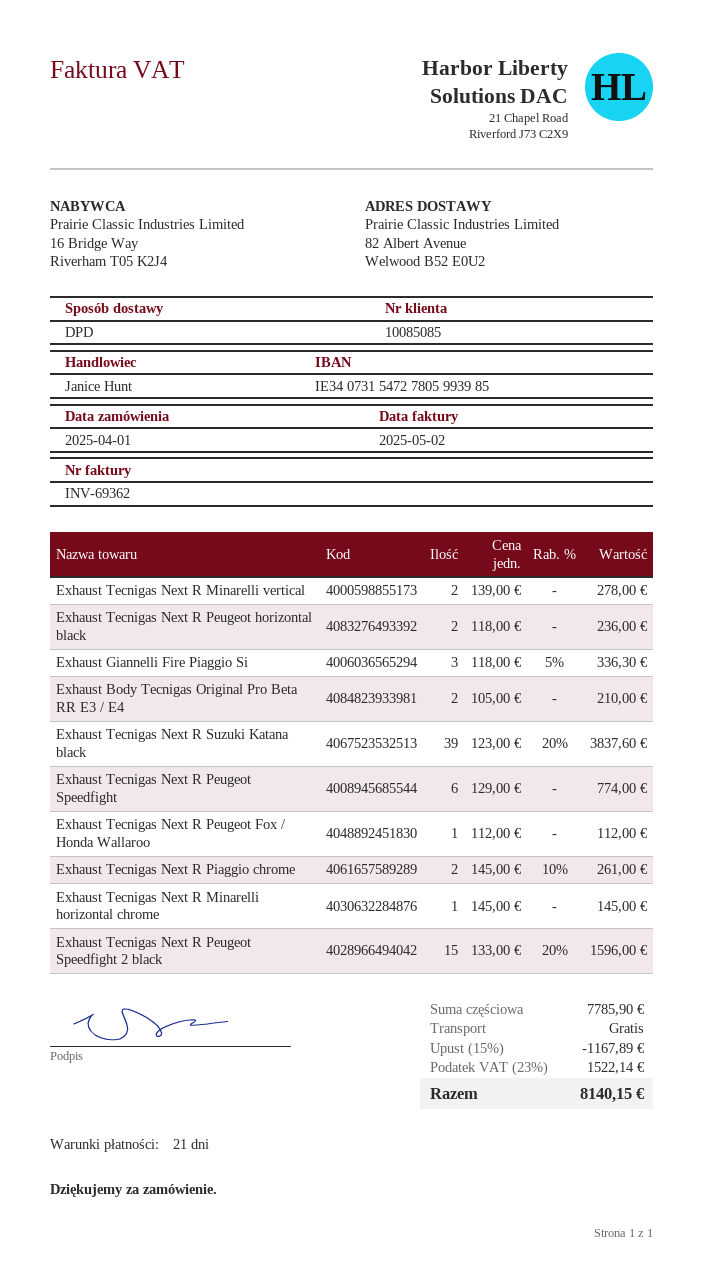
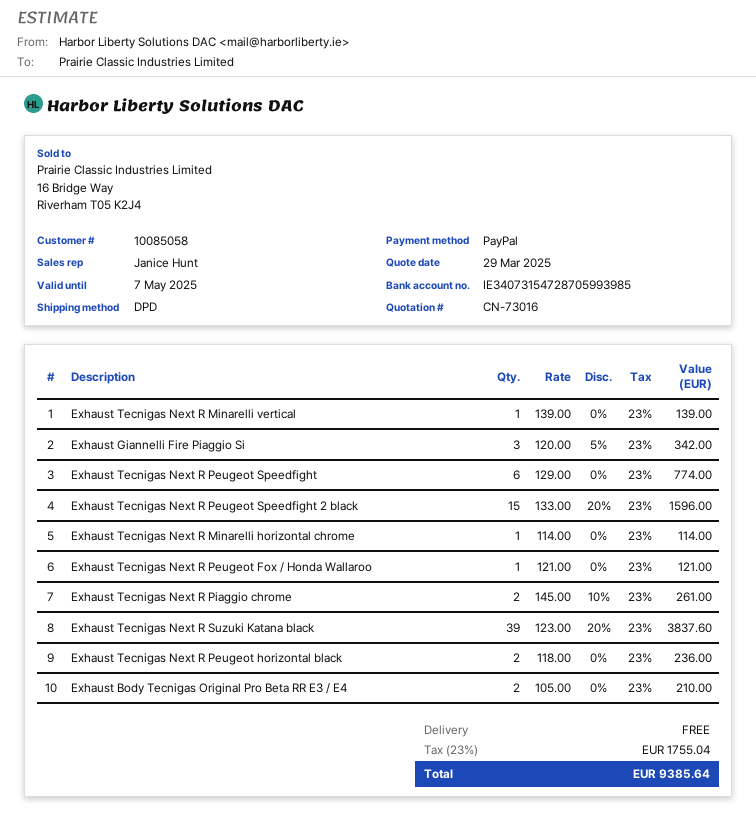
customer number: 10085085 -> 10085058
bank account: IE34073154727805993985 -> IE34073154728705993985
Exhaust Tecnigas Next R Minarelli vertical: 2 x 139.00 = 278.00 -> 1 x 139.00 = 139.00
Exhaust Giannelli Fire Piaggio Si: 3 x 118.00 - 5% = 336.30 -> 3 x 120.00 - 5% = 342.00
Exhaust Tecnigas Next R Peugeot Fox / Honda Wallaroo: 1 x 112.00 = 112.00 -> 1 x 121.00 = 121.00
Exhaust Tecnigas Next R Minarelli horizontal chrome: 1 x 145.00 = 145.00 -> 1 x 114.00 = 114.00
discount: 15% = 1167.89 -> none
tax: 23% = 1522.14 -> 23% = 1755.04
total: 8140.15 -> 9385.64

